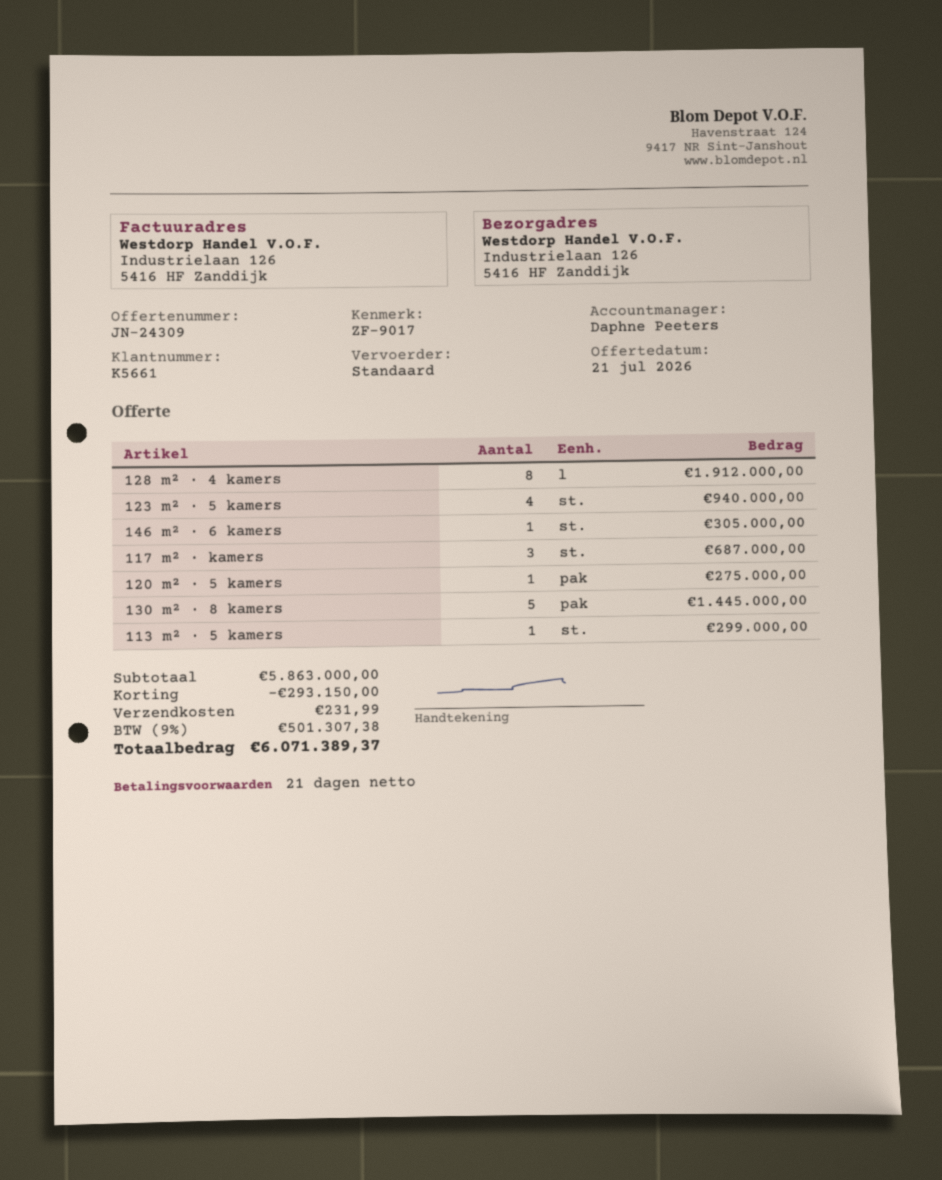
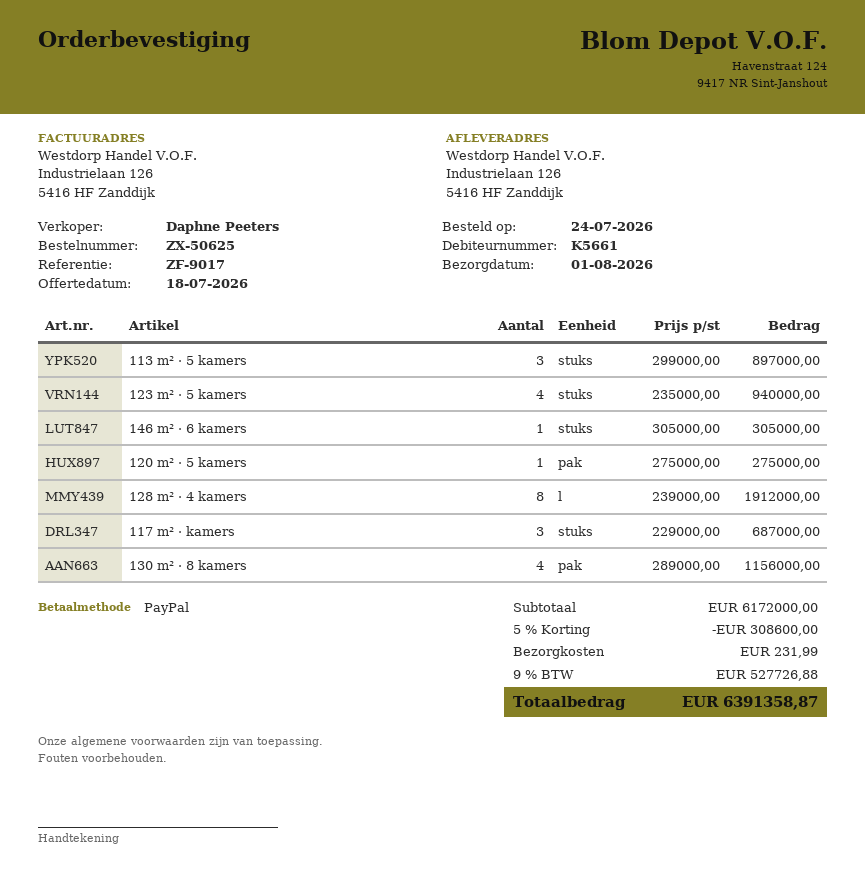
quote date: 2026-07-21 -> 2026-07-18
130 m² · 8 kamers: 5 for 1445000.00 -> 4 for 1156000.00
113 m² · 5 kamers: 1 for 299000.00 -> 3 for 897000.00
subtotal: 5863000.00 -> 6172000.00
discount: 293150.00 -> 308600.00
tax: 9% = 501307.38 -> 9% = 527726.88
total: 6071389.37 -> 6391358.87

